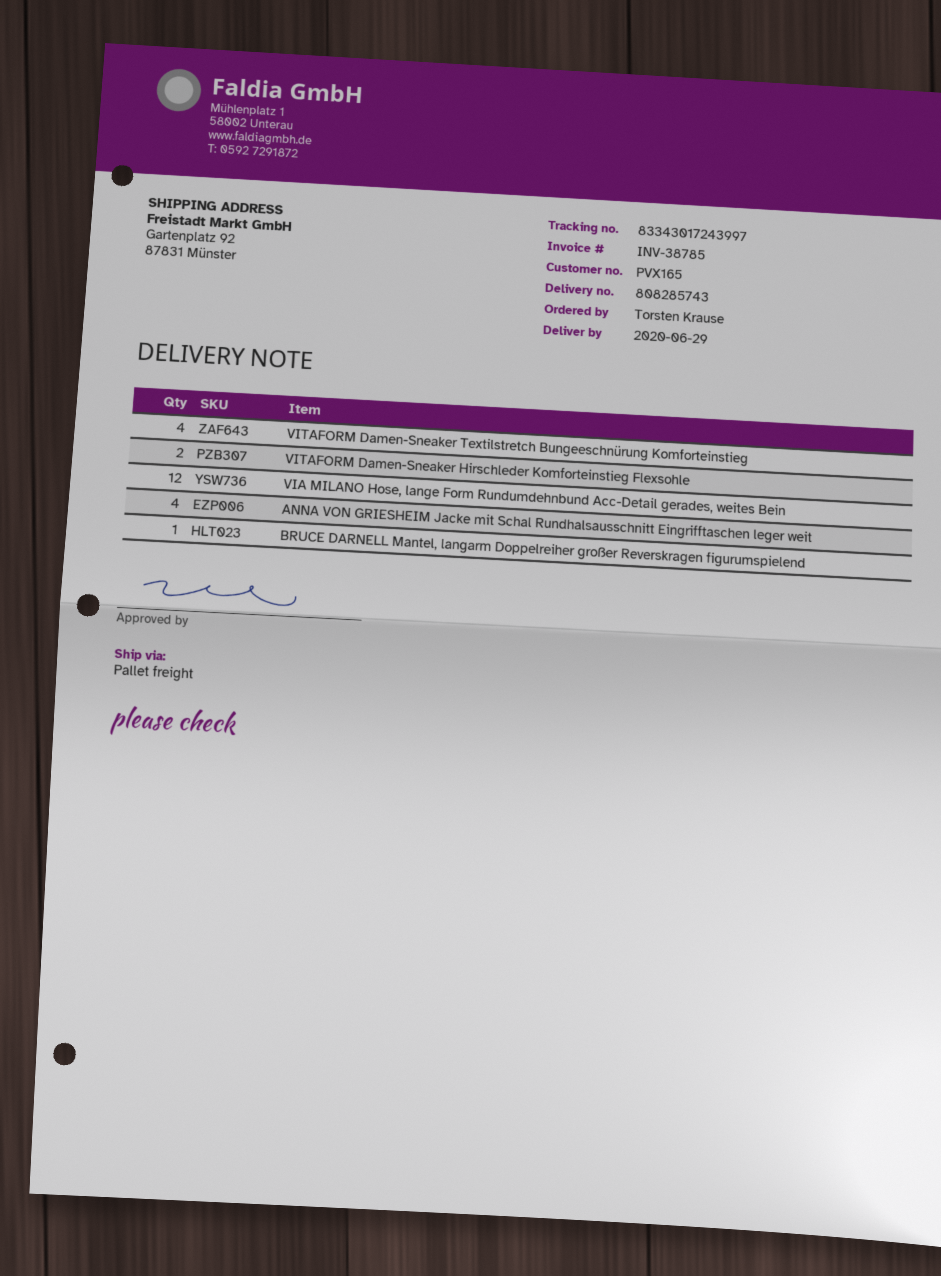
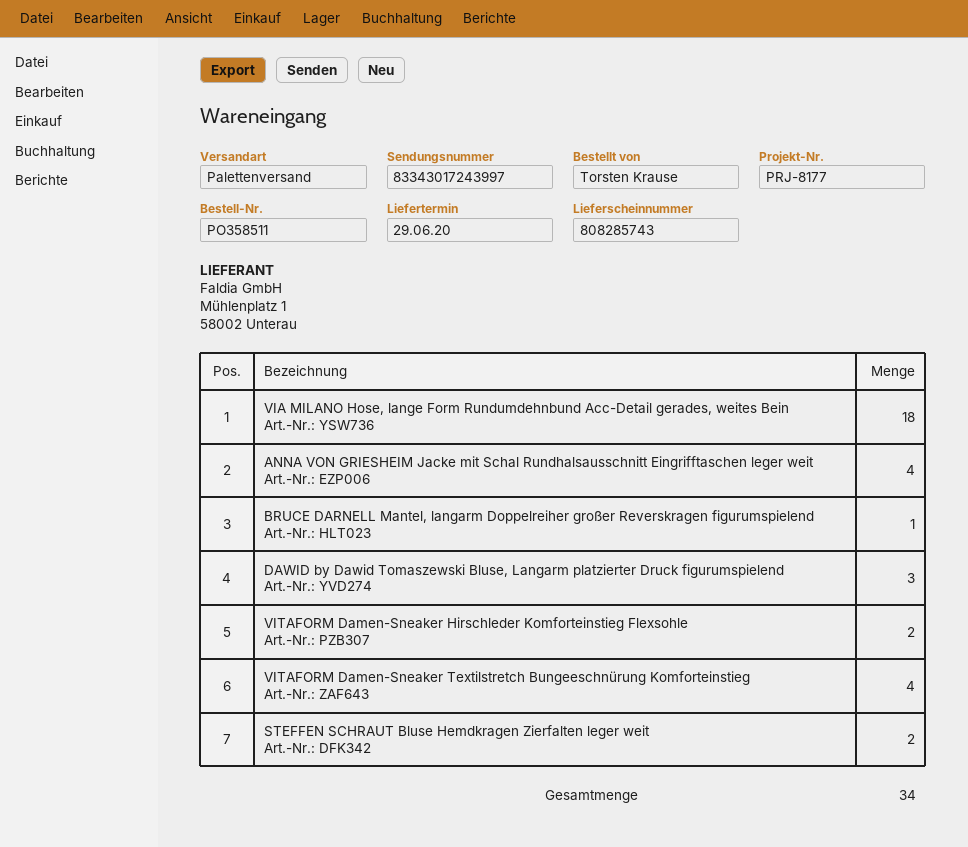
VIA MILANO Hose, lange Form Rundumdehnbund Acc-Detail gerades, weites Bein: 12 -> 18
DAWID by Dawid Tomaszewski Bluse, Langarm platzierter Druck figurumspielend: none -> 3
STEFFEN SCHRAUT Bluse Hemdkragen Zierfalten leger weit: none -> 2

